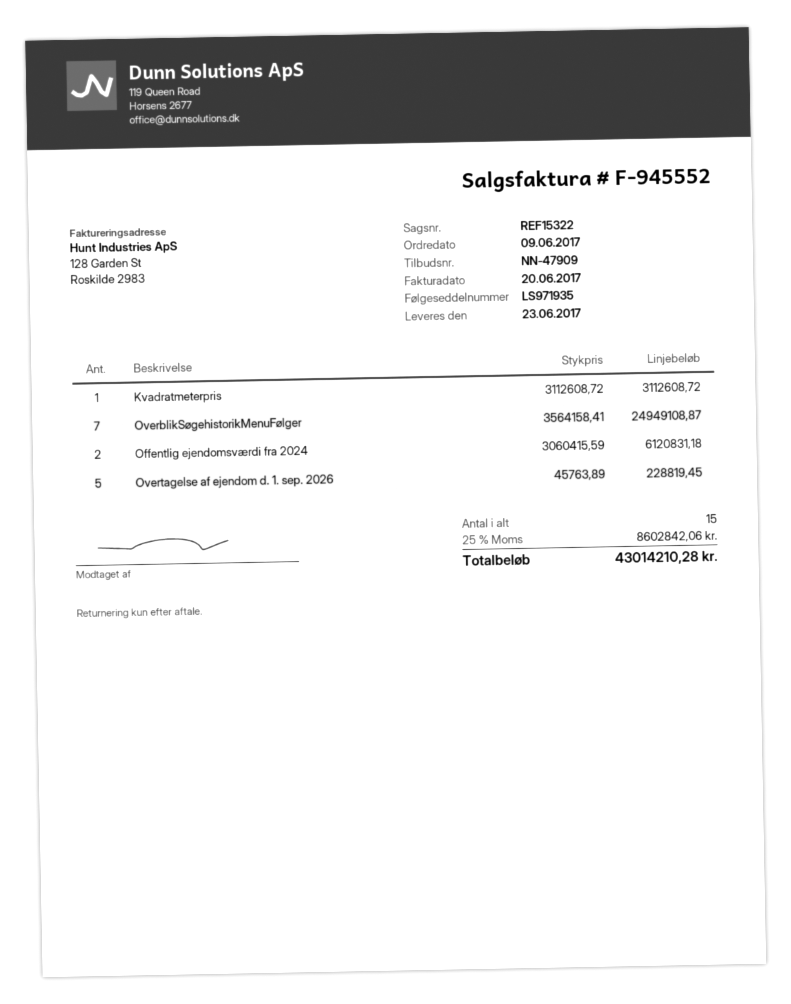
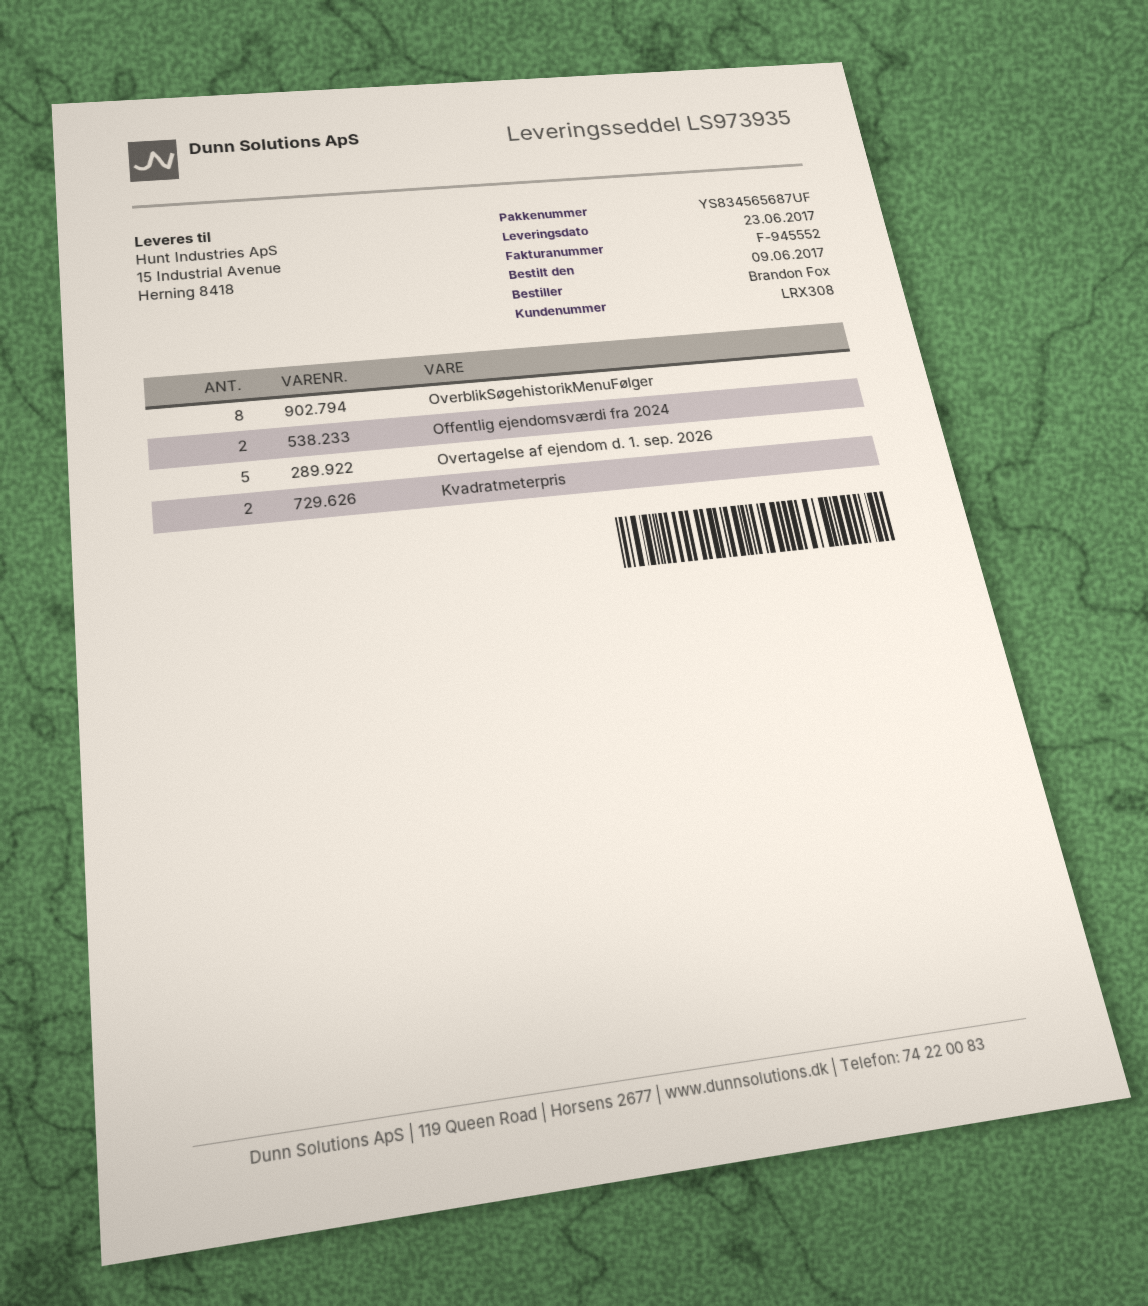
delivery note number: LS971935 -> LS973935
Kvadratmeterpris: 1 -> 2
OverblikSøgehistorikMenuFølger: 7 -> 8

